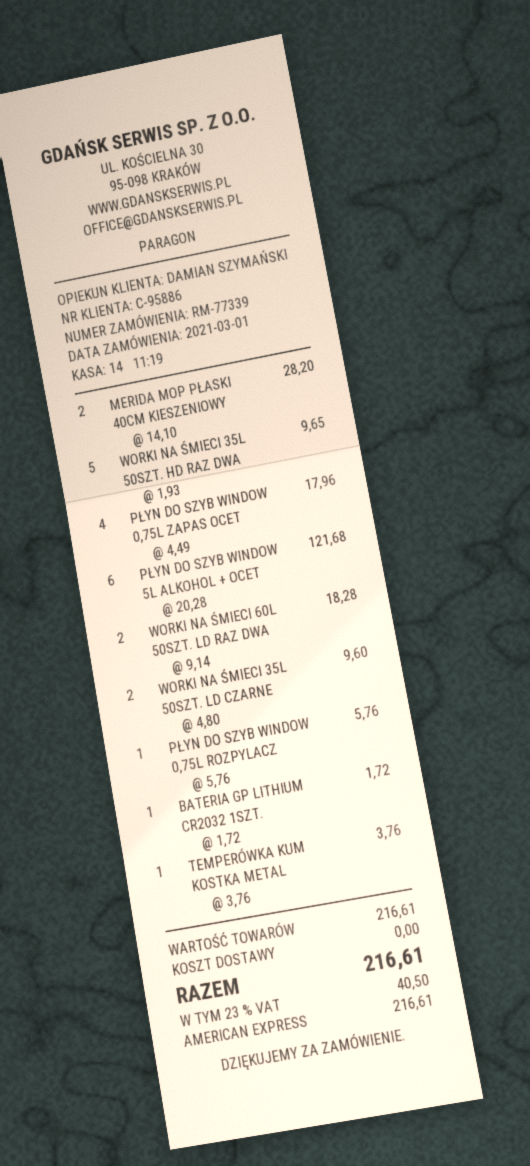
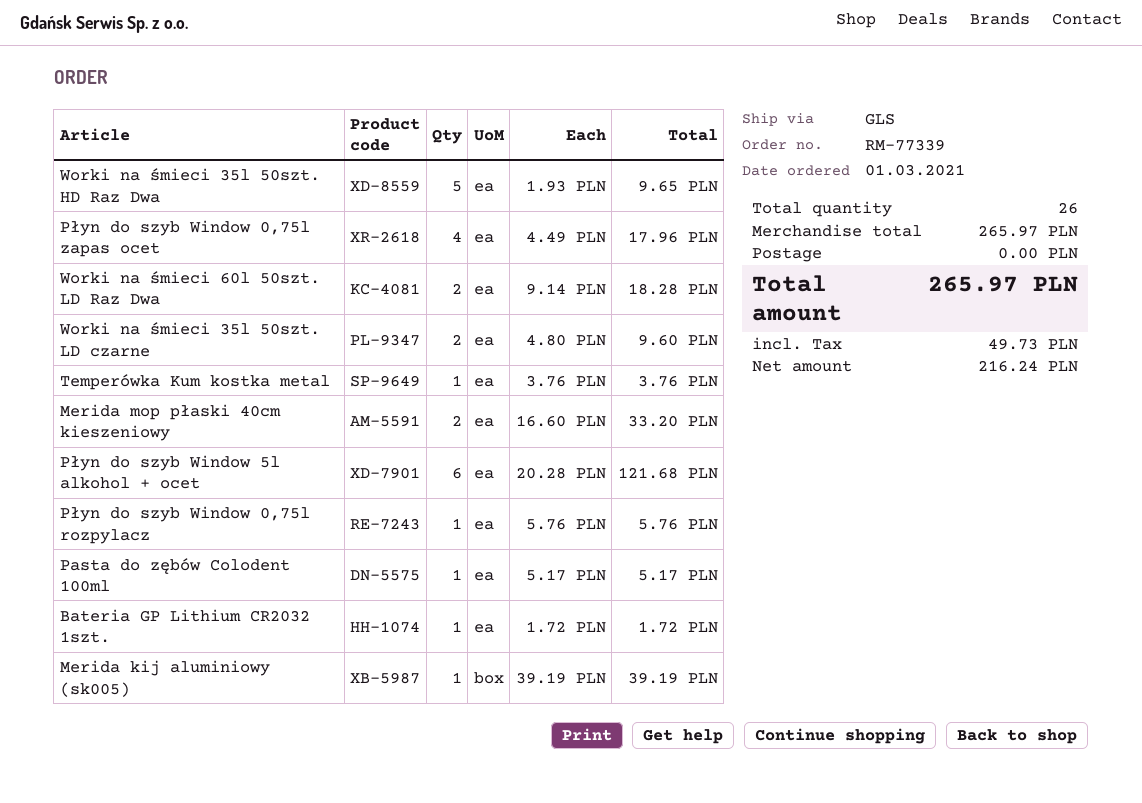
MERIDA MOP PŁASKI 40CM KIESZENIOWY: 2 x 14.10 = 28.20 -> 2 x 16.60 = 33.20
Pasta do zębów Colodent 100ml: none -> 1 x 5.17 = 5.17
Merida kij aluminiowy (sk005): none -> 1 x 39.19 = 39.19
subtotal: 216.61 -> 265.97
tax: 40.50 -> 49.73
total: 216.61 -> 265.97

